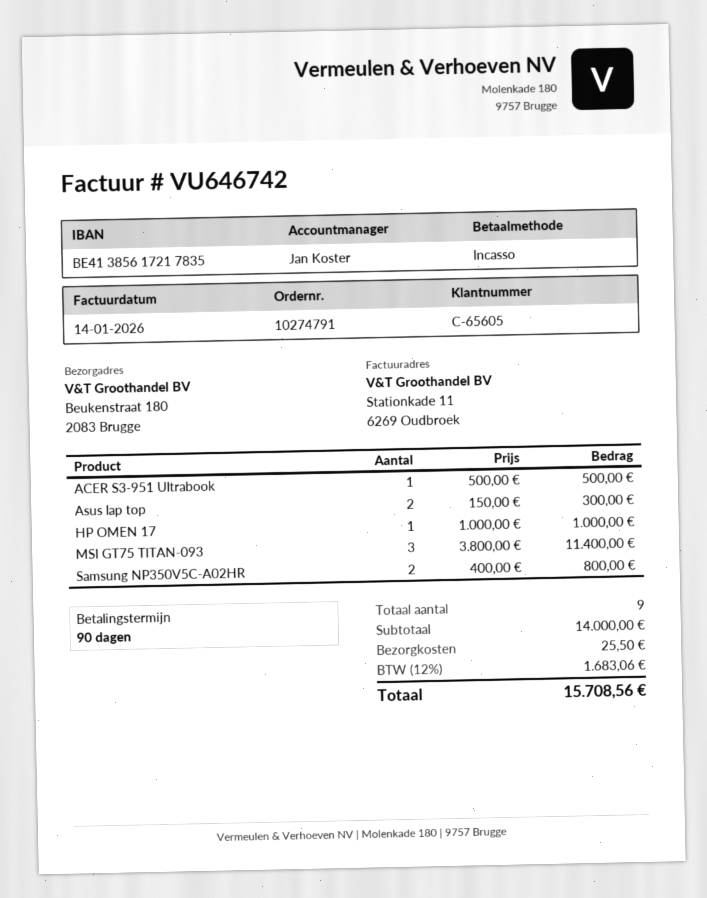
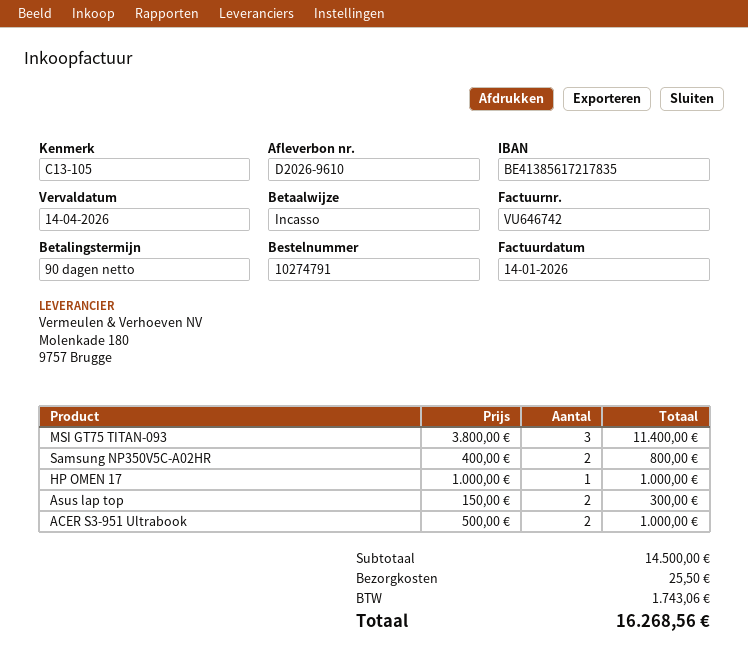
ACER S3-951 Ultrabook: 1 x 500.00 = 500.00 -> 2 x 500.00 = 1000.00
subtotal: 14000.00 -> 14500.00
tax: 1683.06 -> 1743.06
total: 15708.56 -> 16268.56

